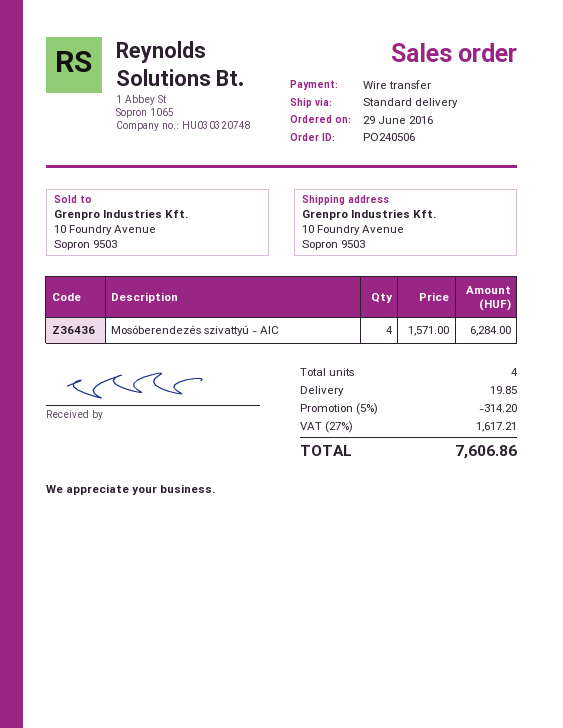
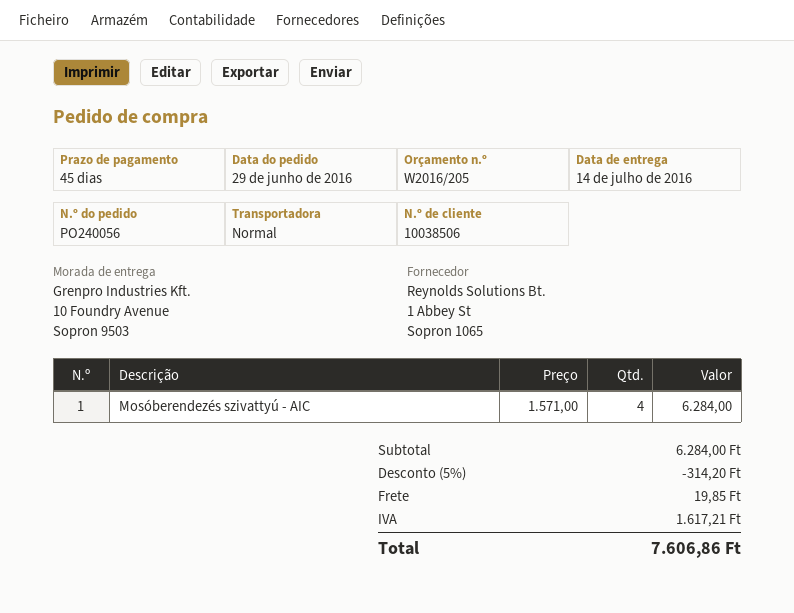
order number: PO240506 -> PO240056

